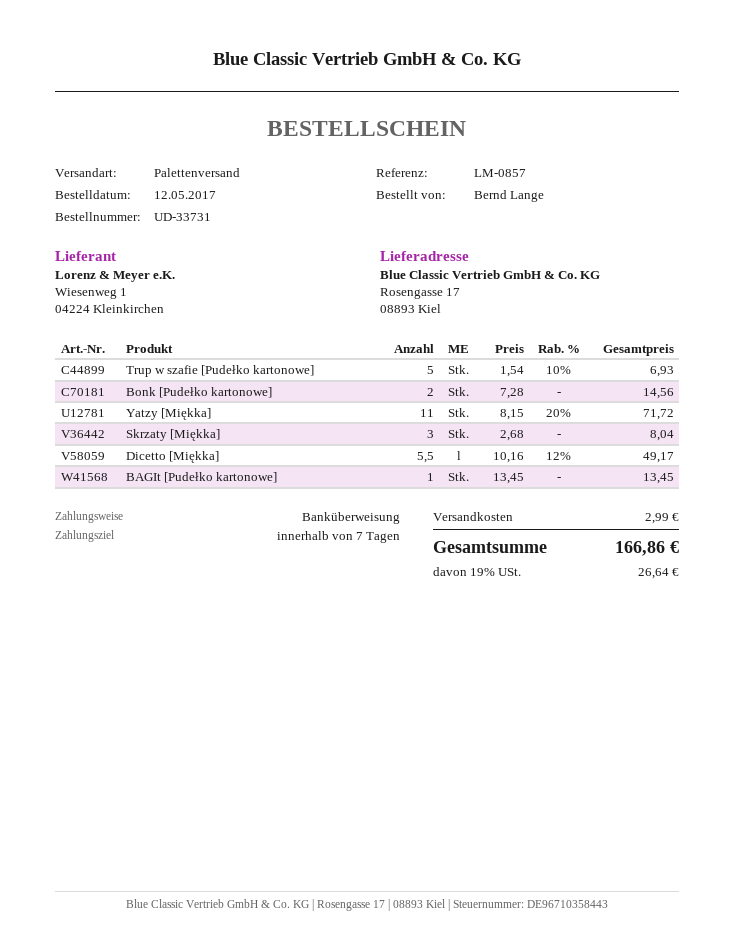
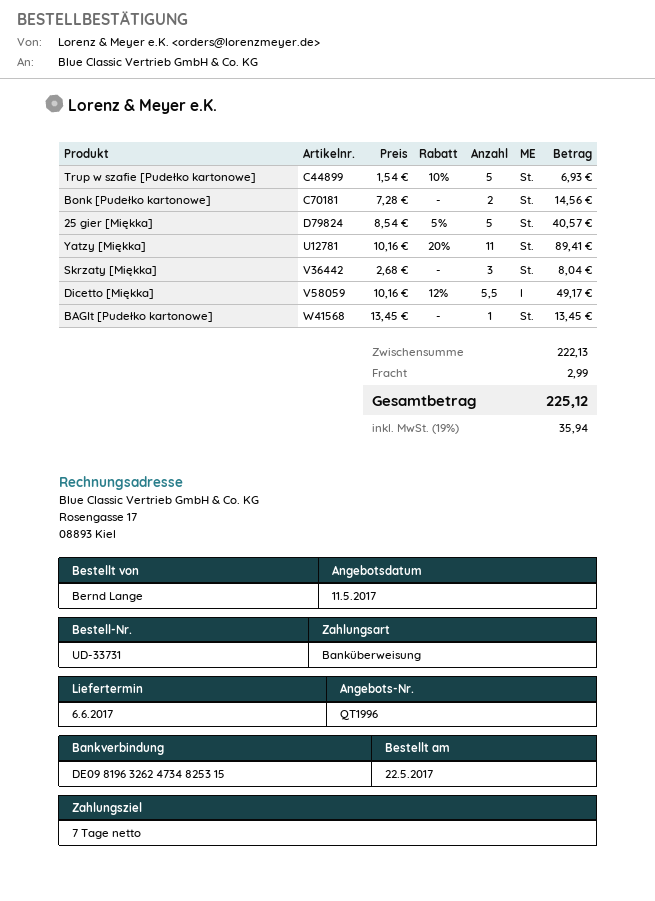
order date: 2017-05-12 -> 2017-05-22
Yatzy [Miękka]: 11 x 8.15 - 20% = 71.72 -> 11 x 10.16 - 20% = 89.41
25 gier [Miękka]: none -> 5 x 8.54 - 5% = 40.57
tax: 19% = 26.64 -> 19% = 35.94
total: 166.86 -> 225.12

